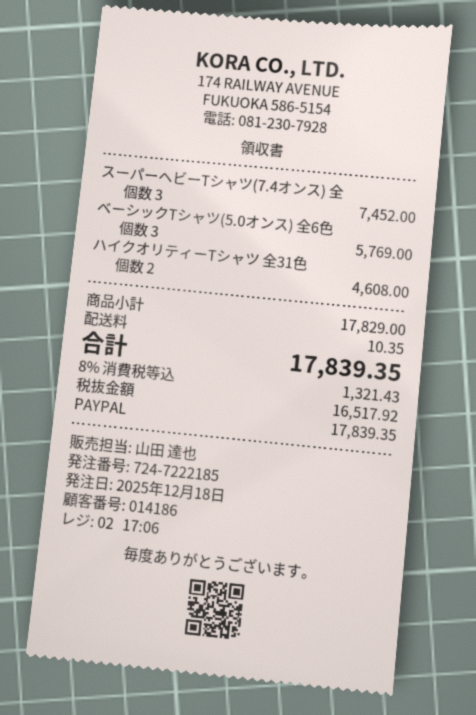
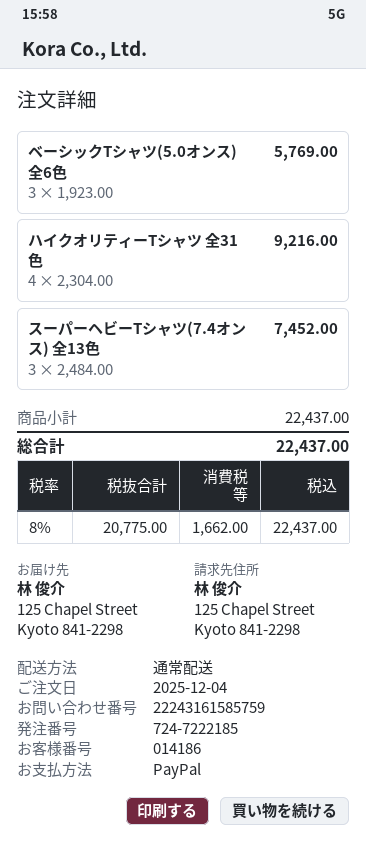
order date: 2025-12-18 -> 2025-12-04
ハイクオリティーTシャツ 全31色: 2 for 4608.00 -> 4 for 9216.00
subtotal: 17829.00 -> 22437.00
shipping: 10.35 -> none
net: 16517.92 -> 20775.00
tax: 8% = 1321.43 -> 8% = 1662.00
total: 17839.35 -> 22437.00

